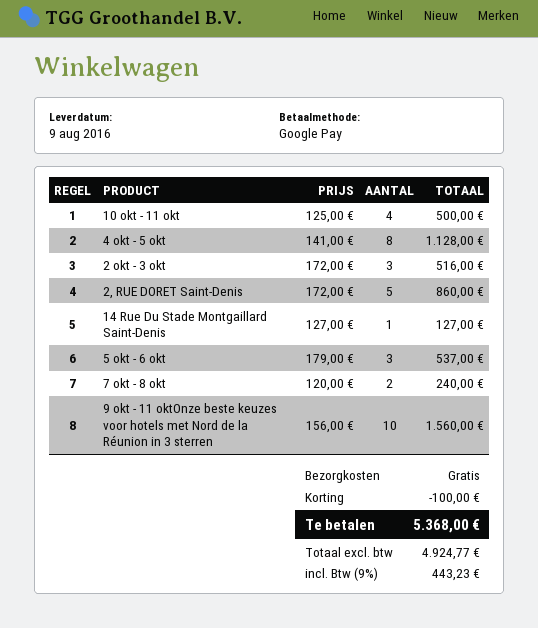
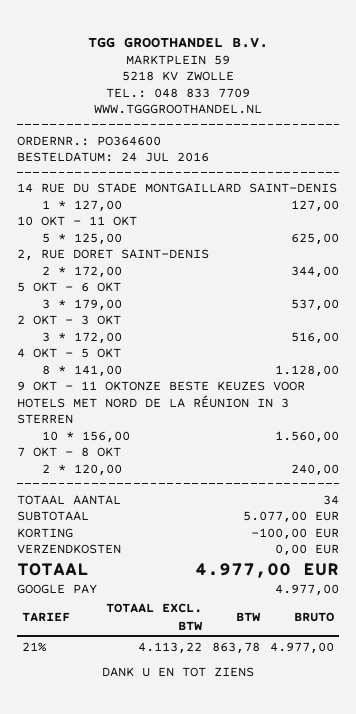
10 okt - 11 okt: 4 x 125.00 = 500.00 -> 5 x 125.00 = 625.00
2, RUE DORET Saint-Denis: 5 x 172.00 = 860.00 -> 2 x 172.00 = 344.00
net: 4924.77 -> 4113.22
tax: 9% = 443.23 -> 21% = 863.78
total: 5368.00 -> 4977.00

